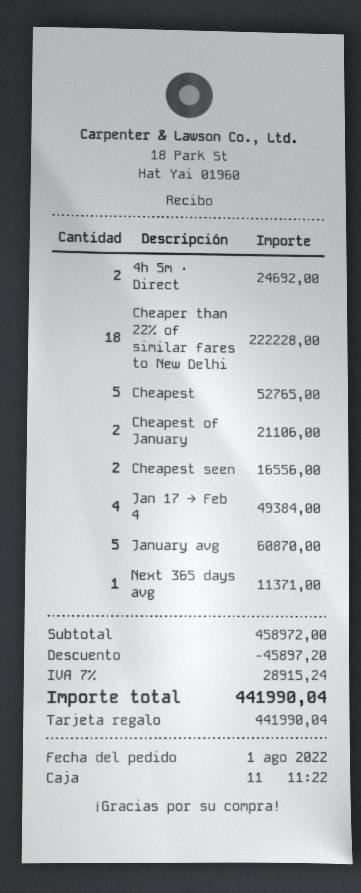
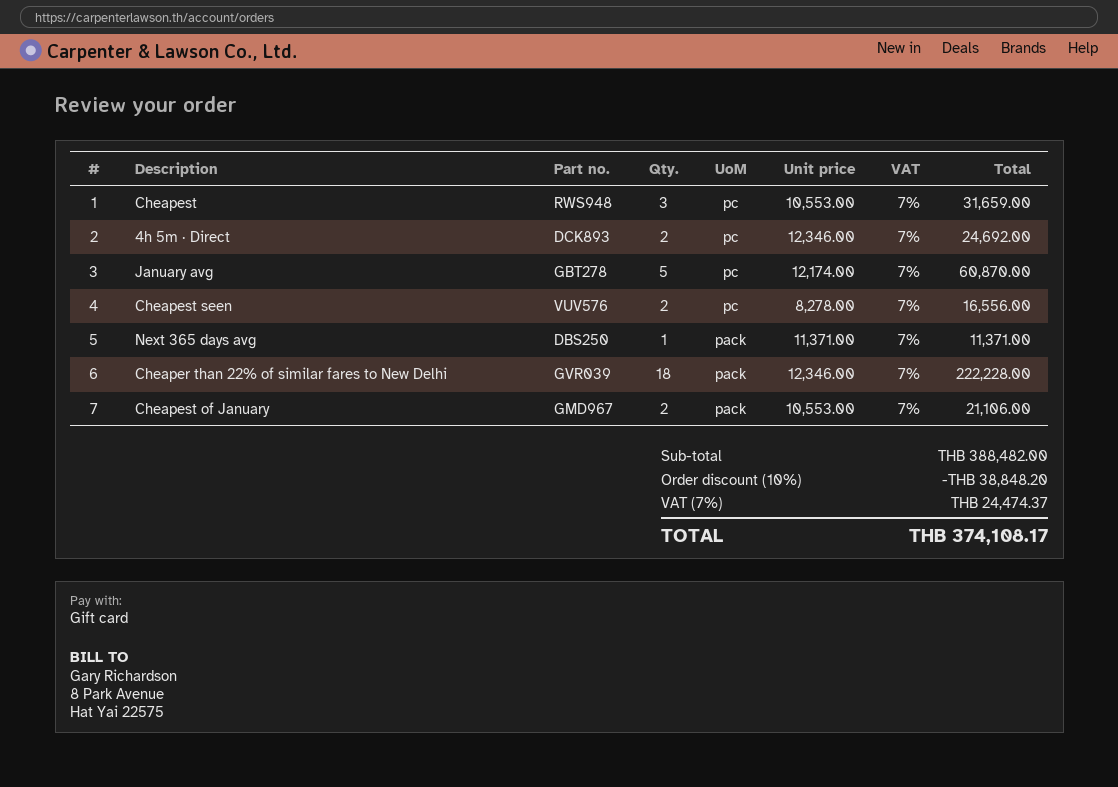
Cheapest: 5 for 52765.00 -> 3 for 31659.00
Jan 17 → Feb 4: 4 for 49384.00 -> none
subtotal: 458972.00 -> 388482.00
discount: 45897.20 -> 38848.20
tax: 7% = 28915.24 -> 7% = 24474.37
total: 441990.04 -> 374108.17

